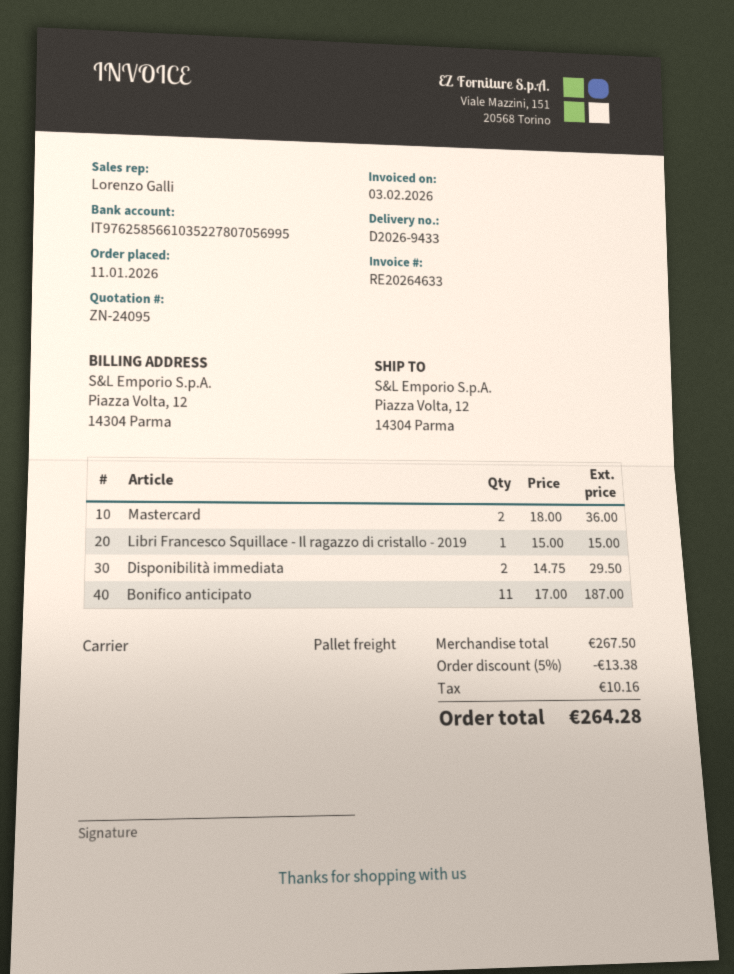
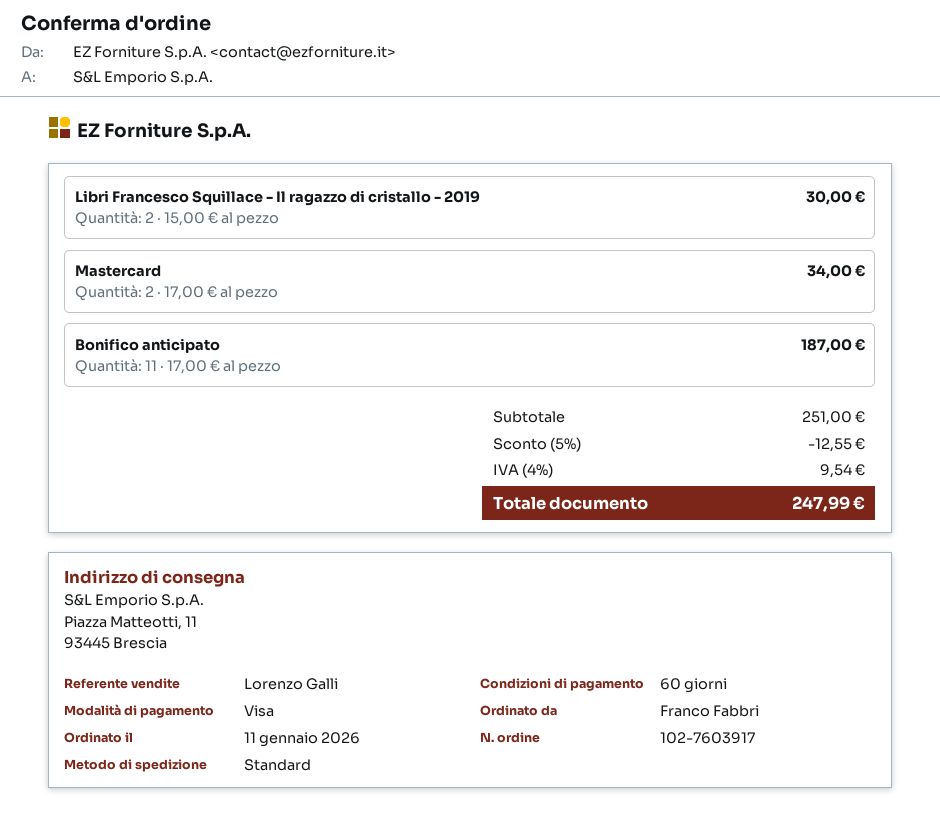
shipping method: pallet freight -> standard
ship to: Piazza Volta, 12, 14304 Parma -> Piazza Matteotti, 11, 93445 Brescia
Mastercard: 2 x 18.00 = 36.00 -> 2 x 17.00 = 34.00
Libri Francesco Squillace - Il ragazzo di cristallo - 2019: 1 x 15.00 = 15.00 -> 2 x 15.00 = 30.00
Disponibilità immediata: 2 x 14.75 = 29.50 -> none
subtotal: 267.50 -> 251.00
discount: 5% = 13.38 -> 5% = 12.55
tax: 10.16 -> 9.54
total: 264.28 -> 247.99

